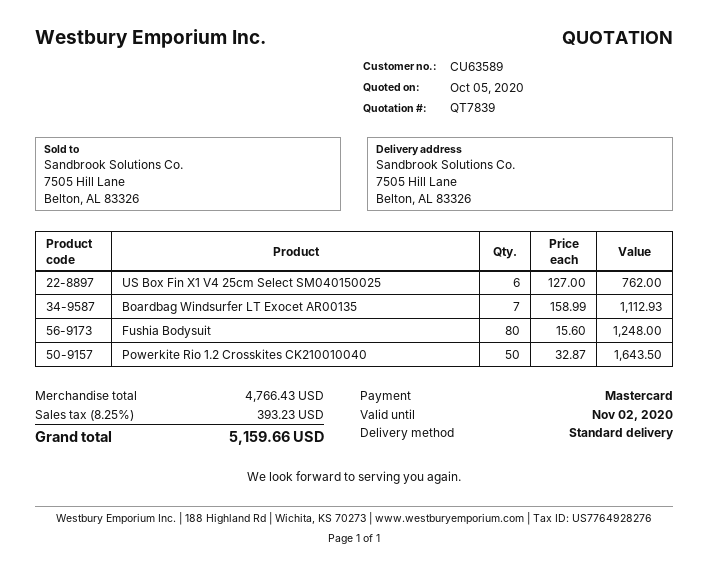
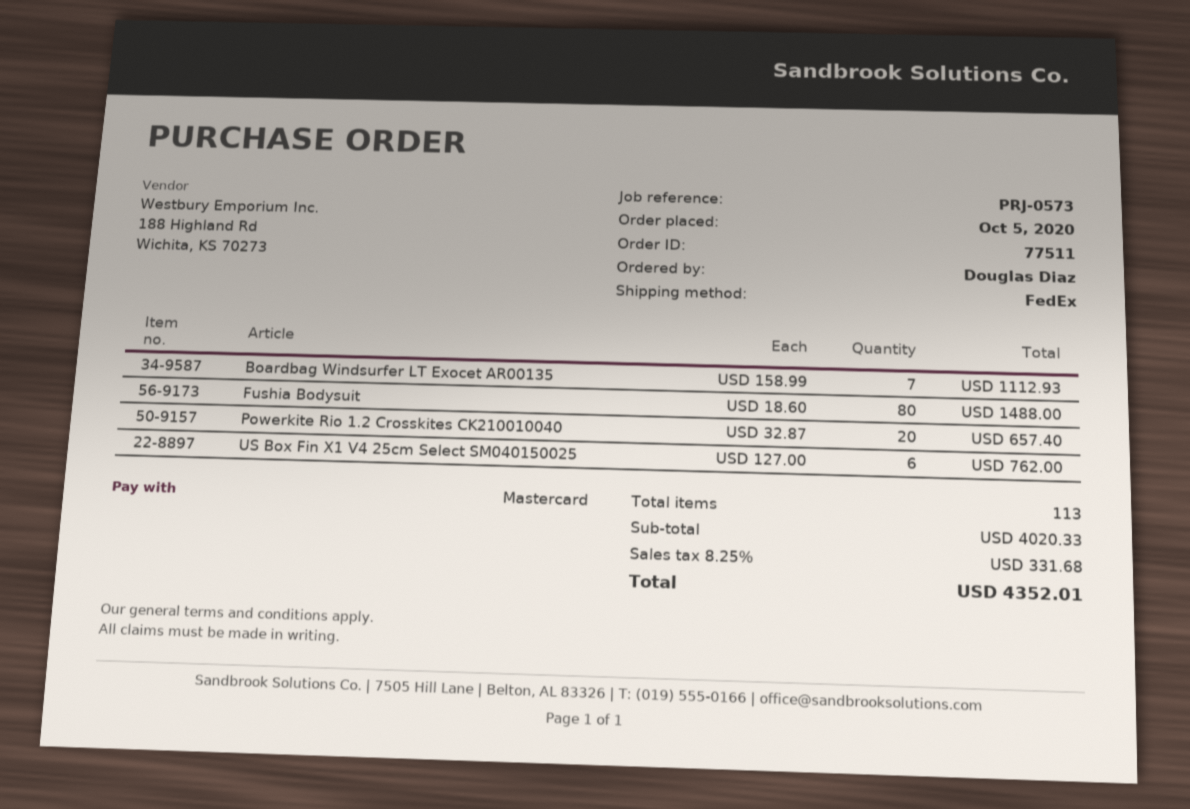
shipping method: standard -> FedEx
Fushia Bodysuit: 80 x 15.60 = 1248.00 -> 80 x 18.60 = 1488.00
Powerkite Rio 1.2 Crosskites CK210010040: 50 x 32.87 = 1643.50 -> 20 x 32.87 = 657.40
subtotal: 4766.43 -> 4020.33
tax: 8.25% = 393.23 -> 8.25% = 331.68
total: 5159.66 -> 4352.01

